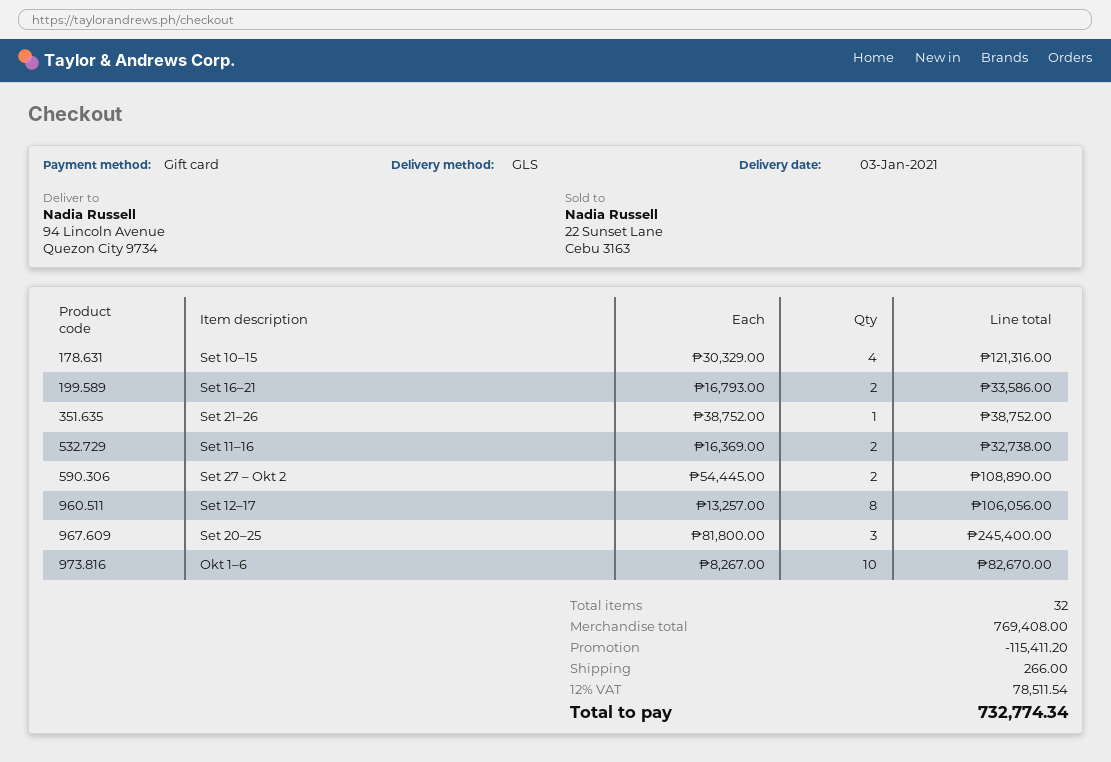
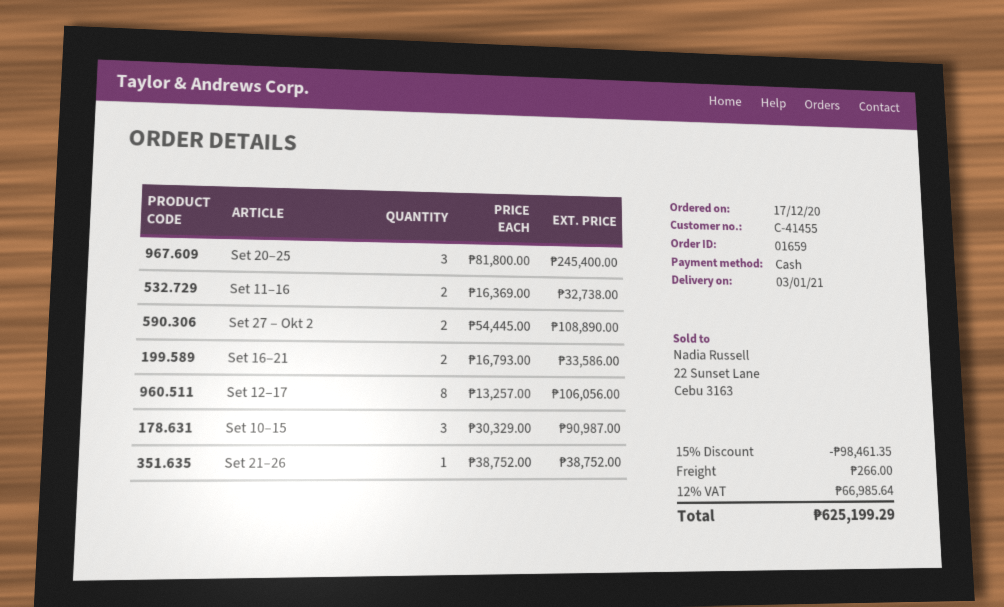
payment method: gift card -> cash
Set 10–15: 4 x 30329.00 = 121316.00 -> 3 x 30329.00 = 90987.00
Okt 1–6: 10 x 8267.00 = 82670.00 -> none
discount: 115411.20 -> 98461.35
tax: 12% = 78511.54 -> 12% = 66985.64
total: 732774.34 -> 625199.29

